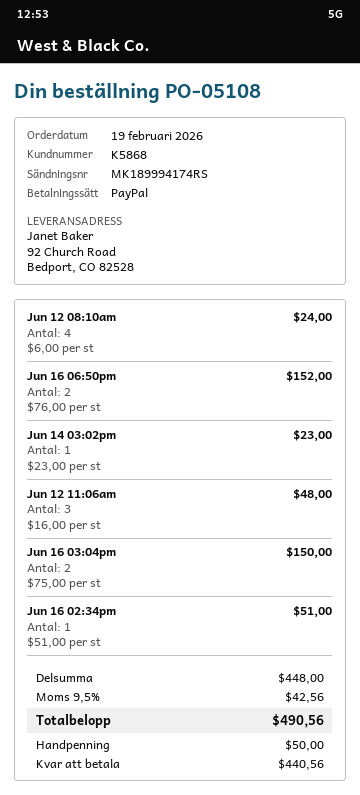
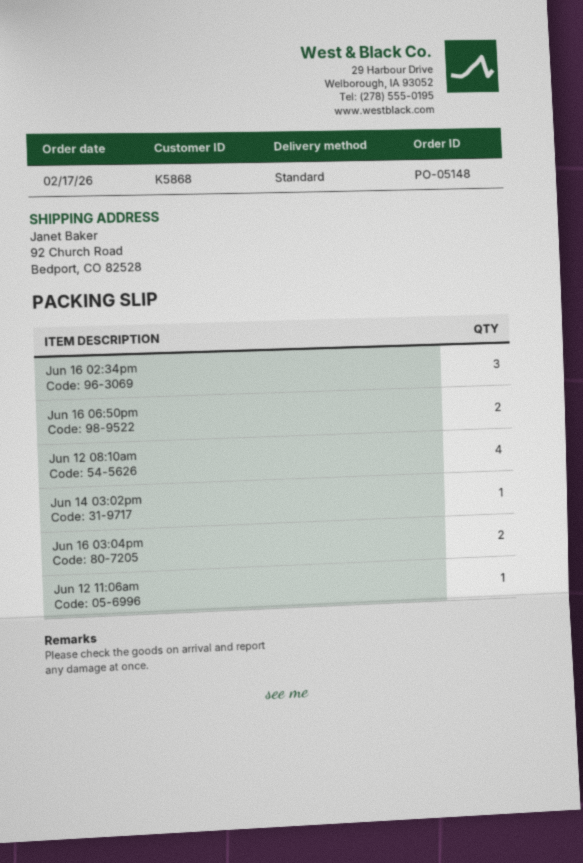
order number: PO-05108 -> PO-05148
order date: 2026-02-19 -> 2026-02-17
Jun 12 11:06am: 3 -> 1
Jun 16 02:34pm: 1 -> 3

